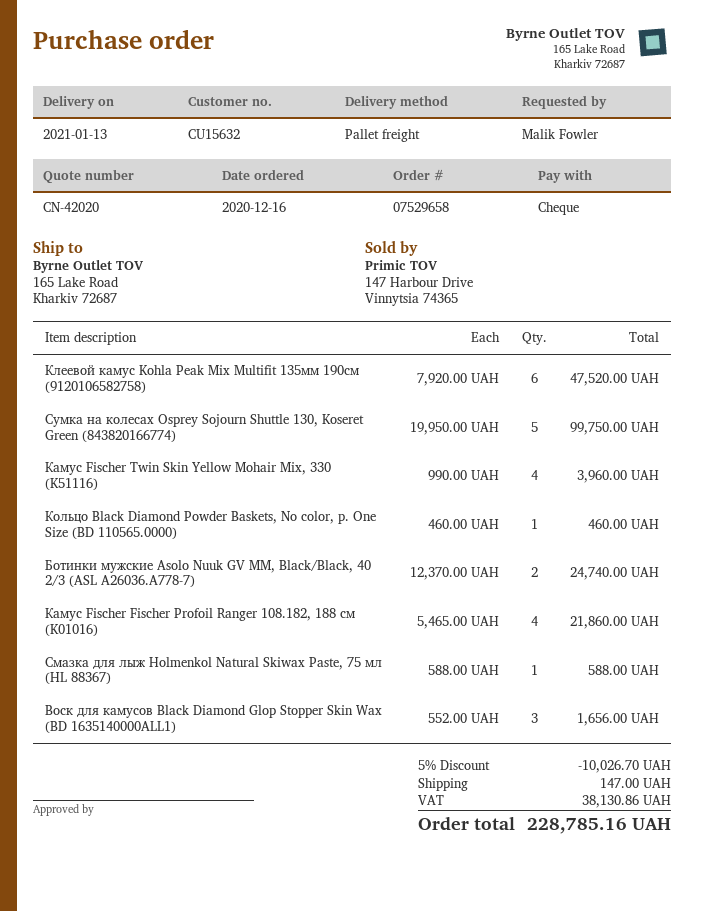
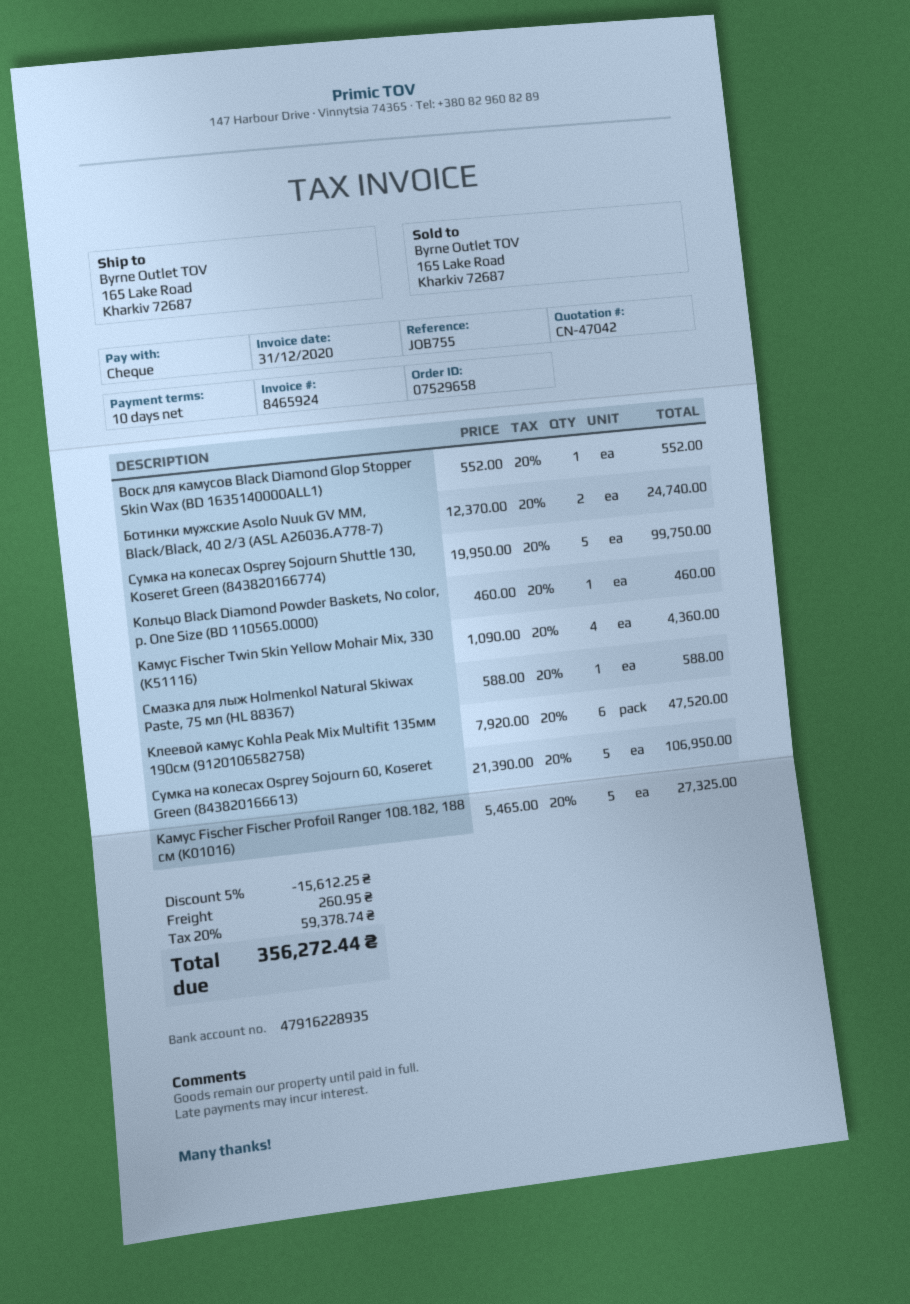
quote number: CN-42020 -> CN-47042
Камус Fischer Twin Skin Yellow Mohair Mix, 330 (K51116): 4 x 990.00 = 3960.00 -> 4 x 1090.00 = 4360.00
Камус Fischer Fischer Profoil Ranger 108.182, 188 см (K01016): 4 x 5465.00 = 21860.00 -> 5 x 5465.00 = 27325.00
Воск для камусов Black Diamond Glop Stopper Skin Wax (BD 1635140000ALL1): 3 x 552.00 = 1656.00 -> 1 x 552.00 = 552.00
Сумка на колесах Osprey Sojourn 60, Koseret Green (843820166613): none -> 5 x 21390.00 = 106950.00
discount: 5% = 10026.70 -> 5% = 15612.25
shipping: 147.00 -> 260.95
tax: 38130.86 -> 59378.74
total: 228785.16 -> 356272.44

